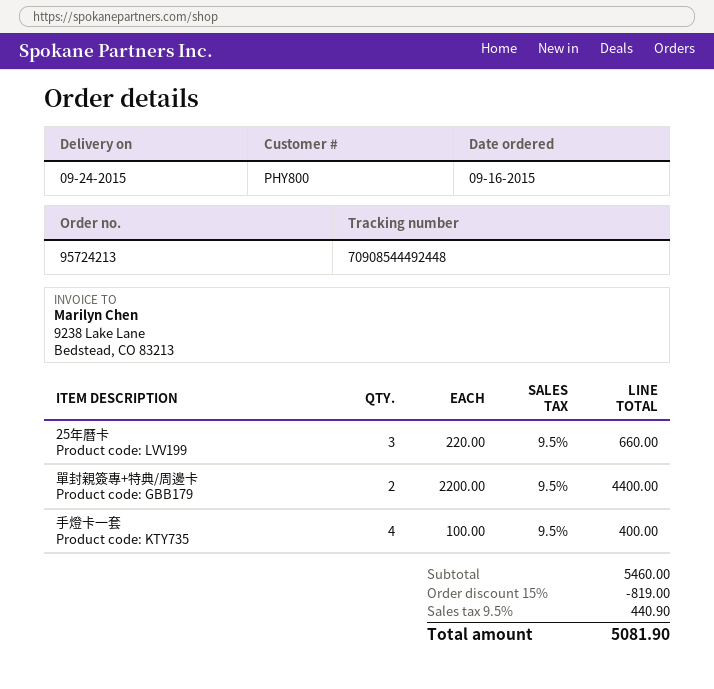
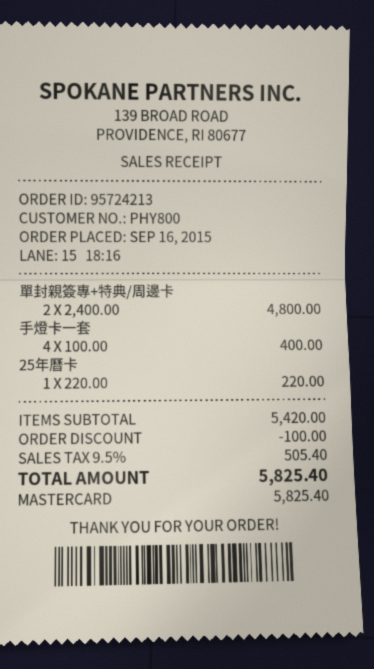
25年曆卡: 3 x 220.00 = 660.00 -> 1 x 220.00 = 220.00
單封親簽專+特典/周邊卡: 2 x 2200.00 = 4400.00 -> 2 x 2400.00 = 4800.00
subtotal: 5460.00 -> 5420.00
discount: 819.00 -> 100.00
tax: 9.5% = 440.90 -> 9.5% = 505.40
total: 5081.90 -> 5825.40

